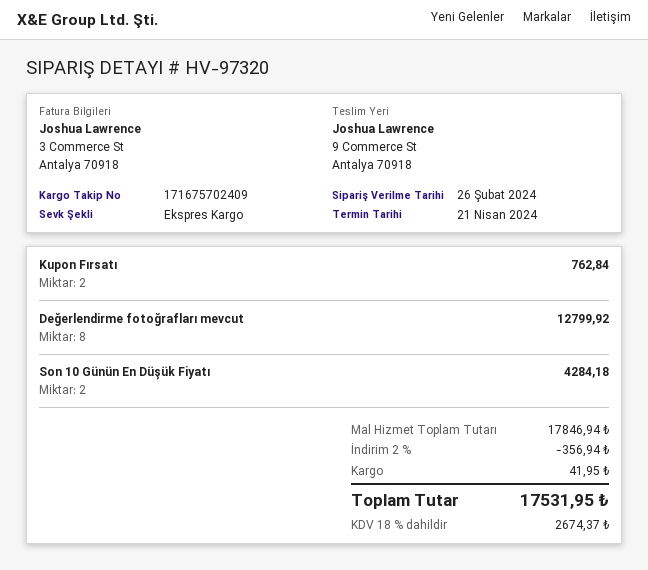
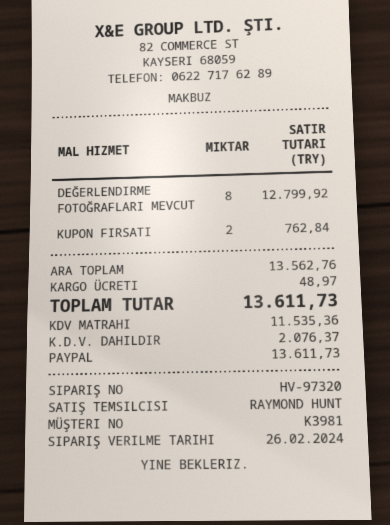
Son 10 Günün En Düşük Fiyatı: 2 for 4284.18 -> none
subtotal: 17846.94 -> 13562.76
discount: 2% = 356.94 -> none
shipping: 41.95 -> 48.97
tax: 2674.37 -> 2076.37
total: 17531.95 -> 13611.73

